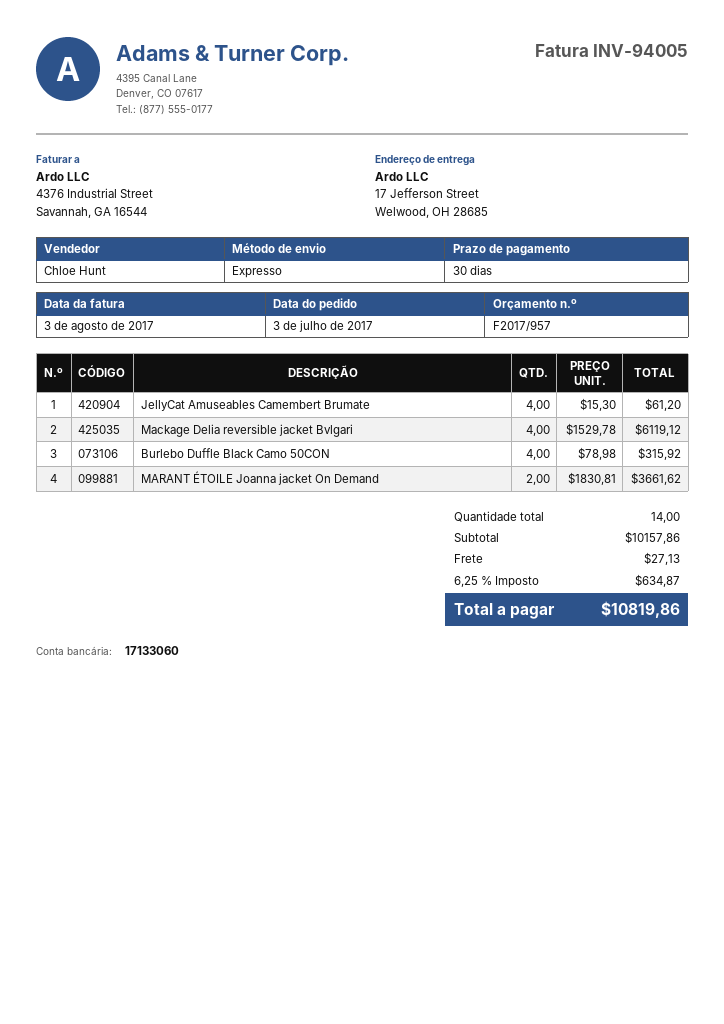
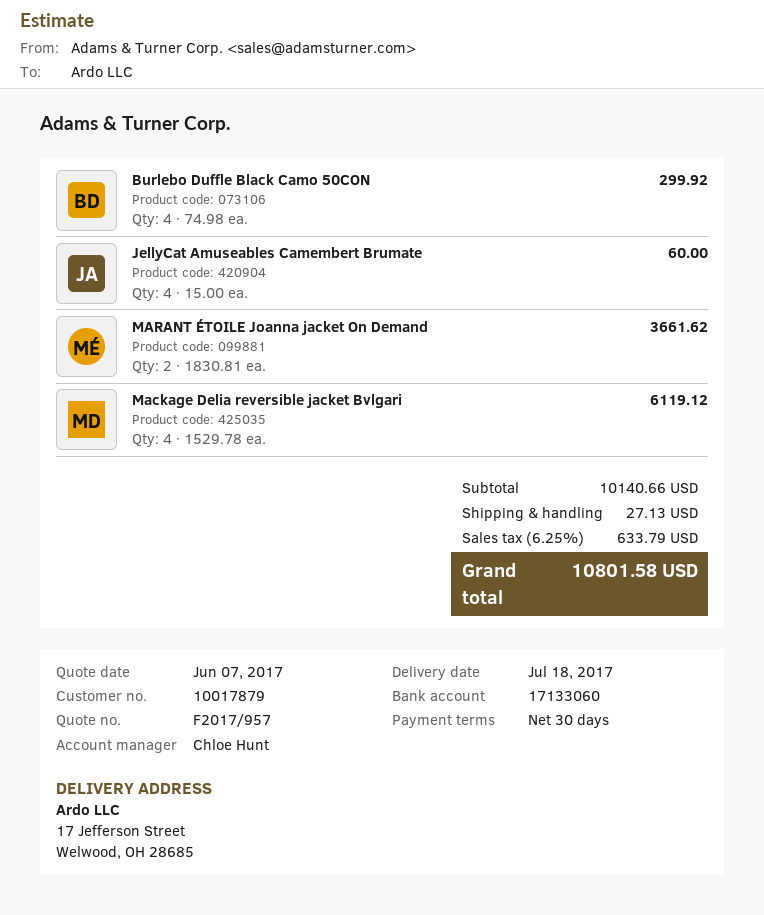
JellyCat Amuseables Camembert Brumate: 4 x 15.30 = 61.20 -> 4 x 15.00 = 60.00
Burlebo Duffle Black Camo 50CON: 4 x 78.98 = 315.92 -> 4 x 74.98 = 299.92
subtotal: 10157.86 -> 10140.66
tax: 6.25% = 634.87 -> 6.25% = 633.79
total: 10819.86 -> 10801.58

